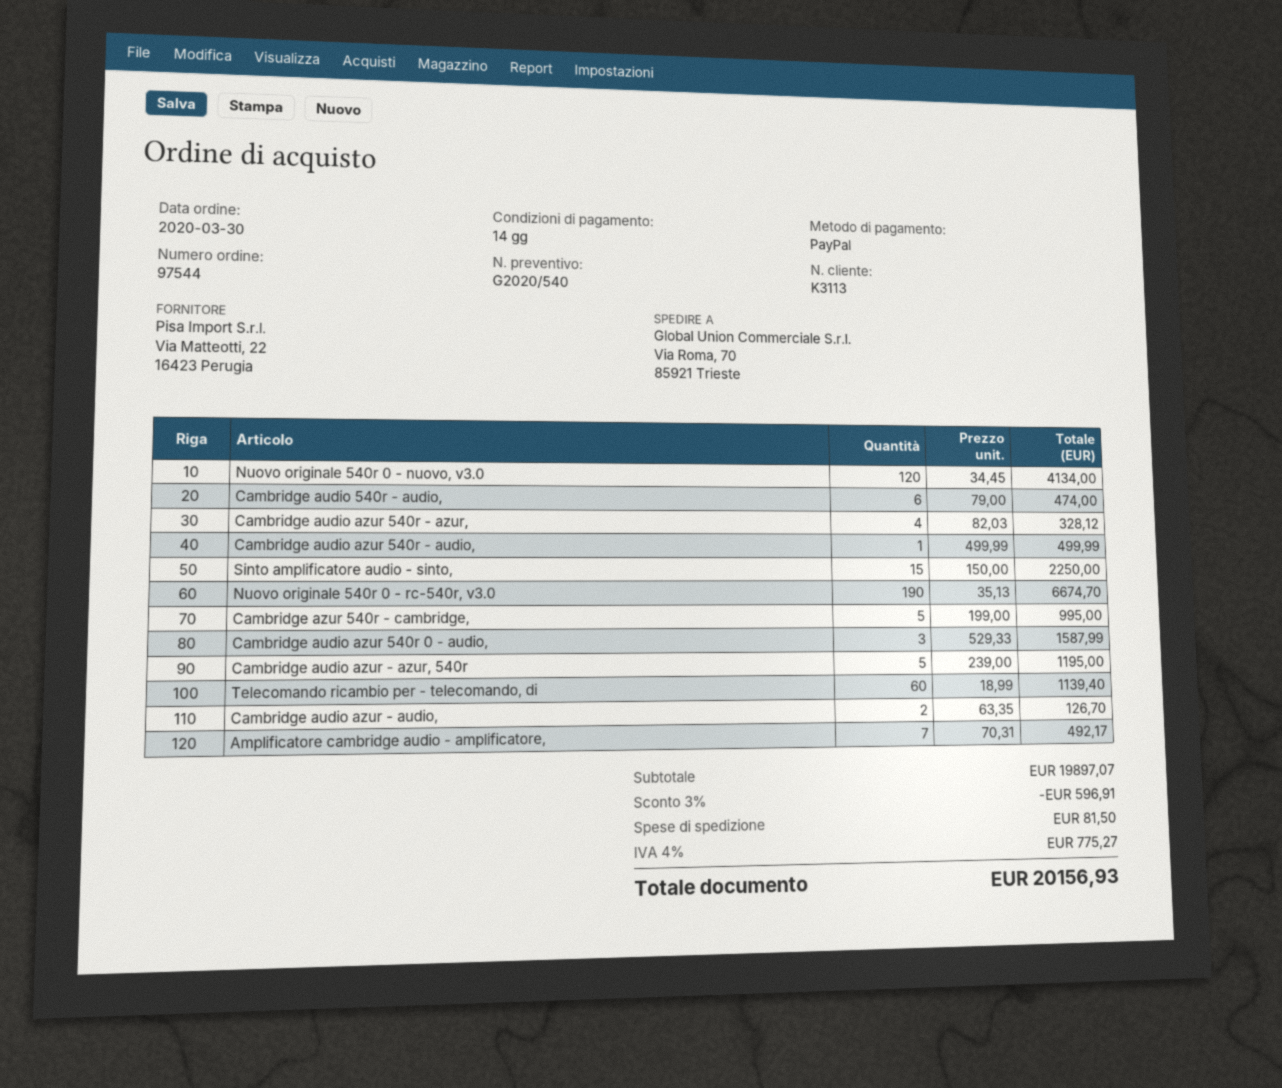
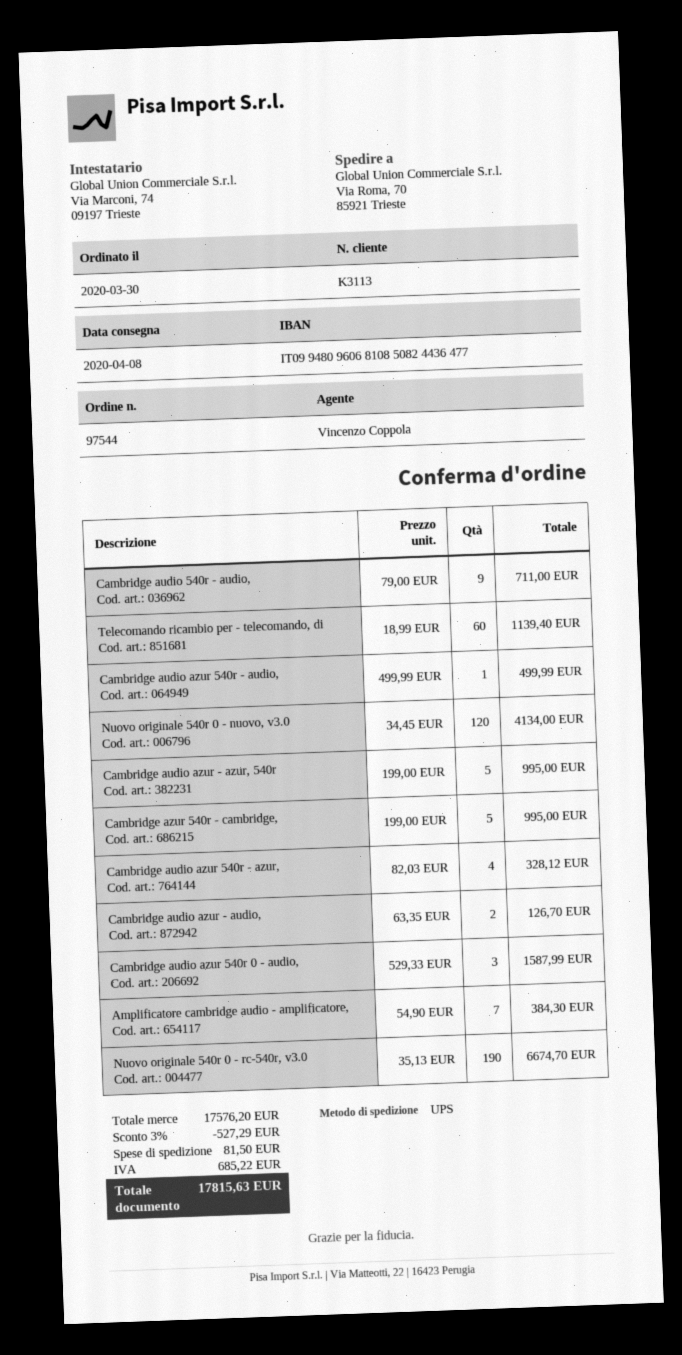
Cambridge audio 540r - audio,: 6 x 79.00 = 474.00 -> 9 x 79.00 = 711.00
Sinto amplificatore audio - sinto,: 15 x 150.00 = 2250.00 -> none
Cambridge audio azur - azur, 540r: 5 x 239.00 = 1195.00 -> 5 x 199.00 = 995.00
Amplificatore cambridge audio - amplificatore,: 7 x 70.31 = 492.17 -> 7 x 54.90 = 384.30
subtotal: 19897.07 -> 17576.20
discount: 3% = 596.91 -> 3% = 527.29
tax: 775.27 -> 685.22
total: 20156.93 -> 17815.63

